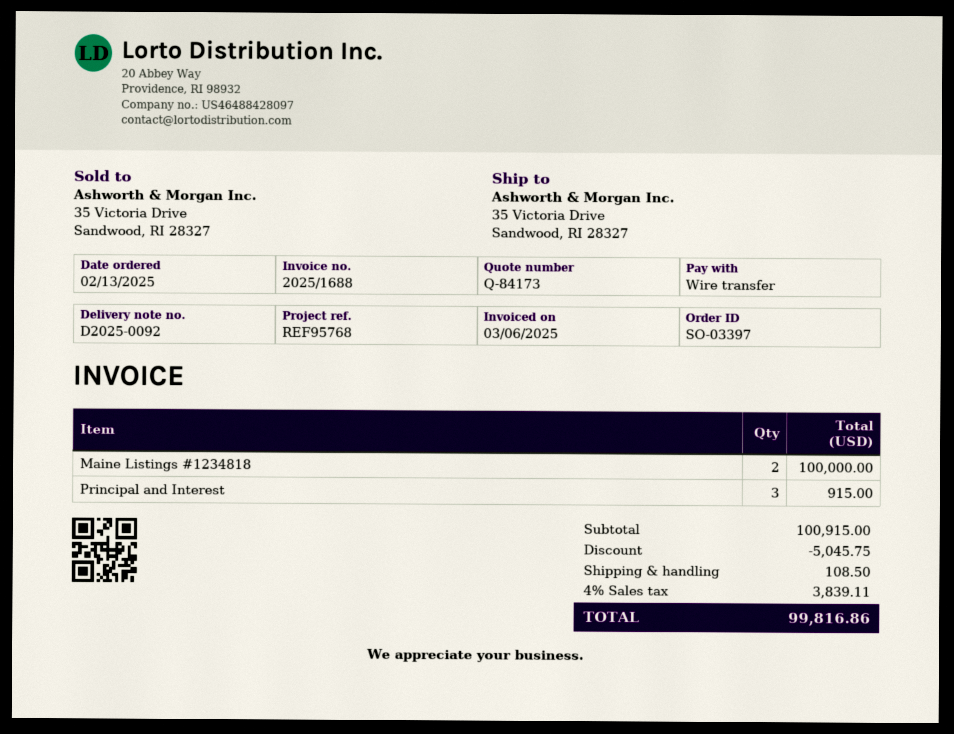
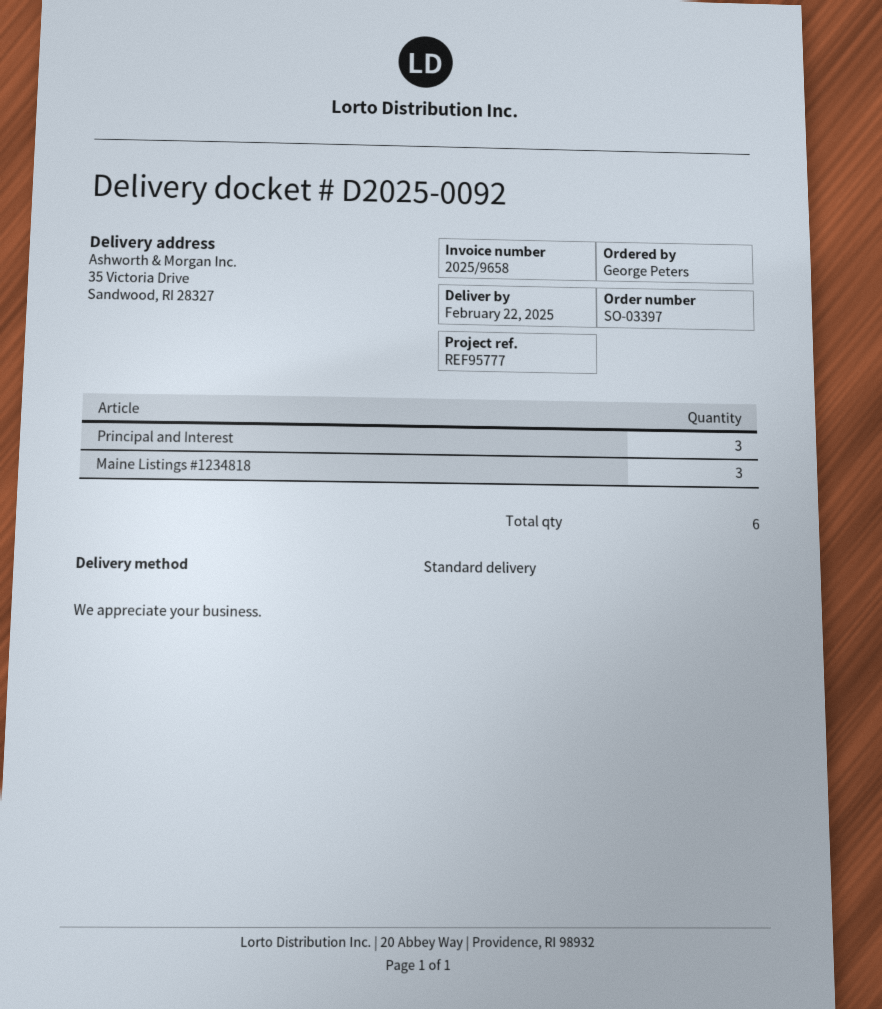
invoice number: 2025/1688 -> 2025/9658
reference: REF95768 -> REF95777
Maine Listings #1234818: 2 -> 3

